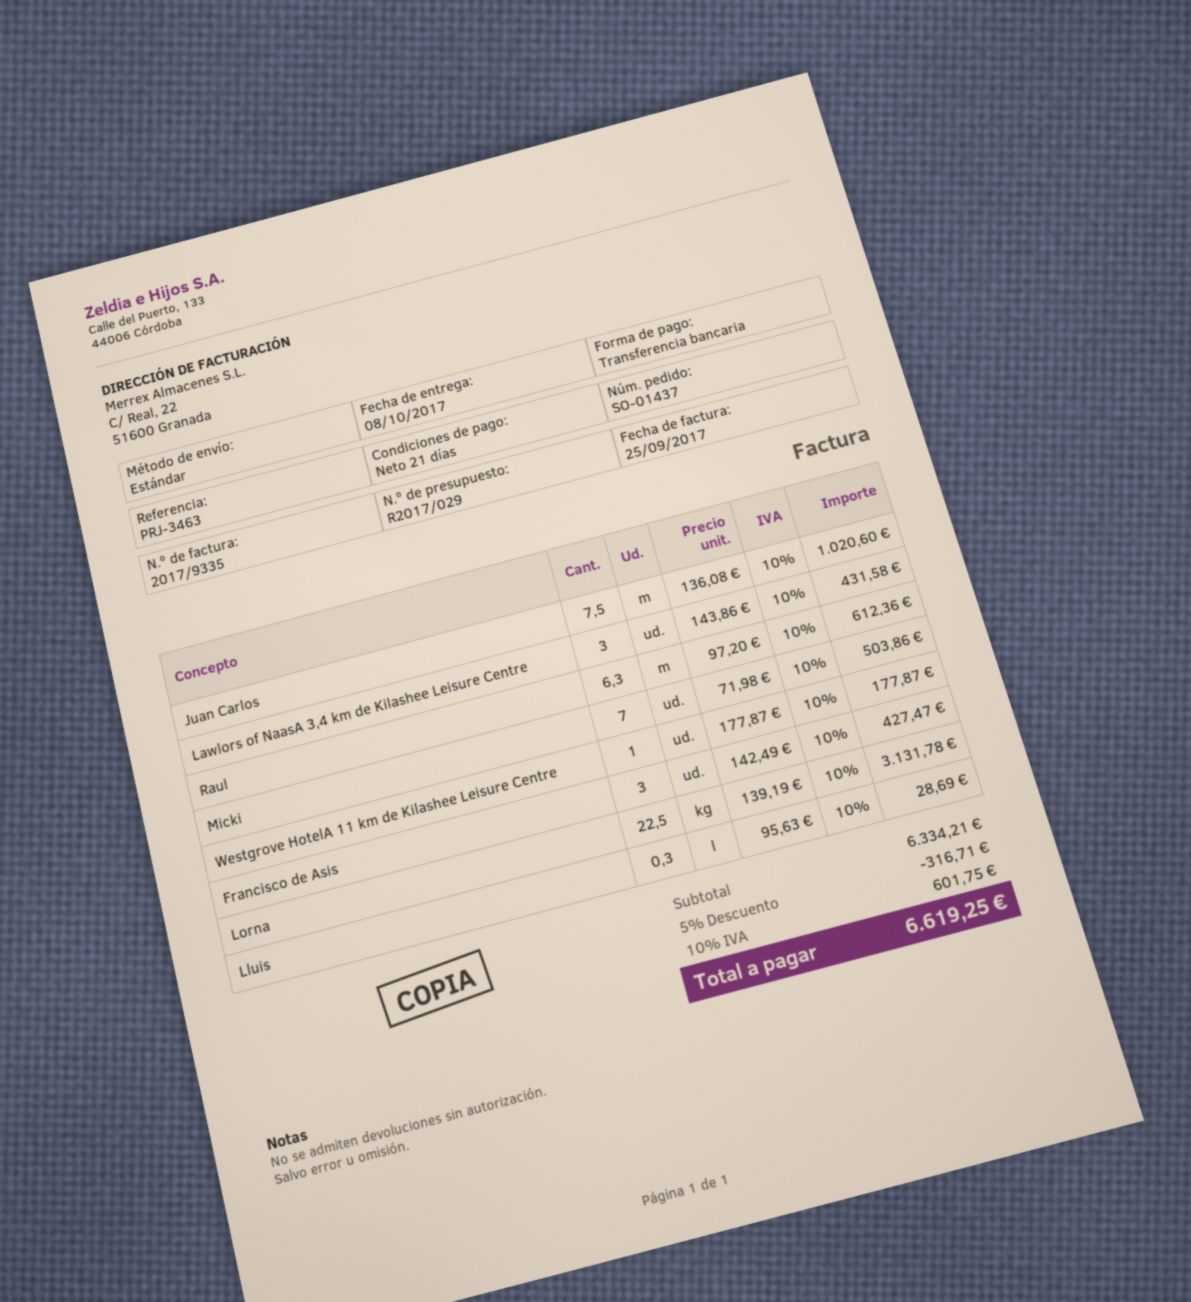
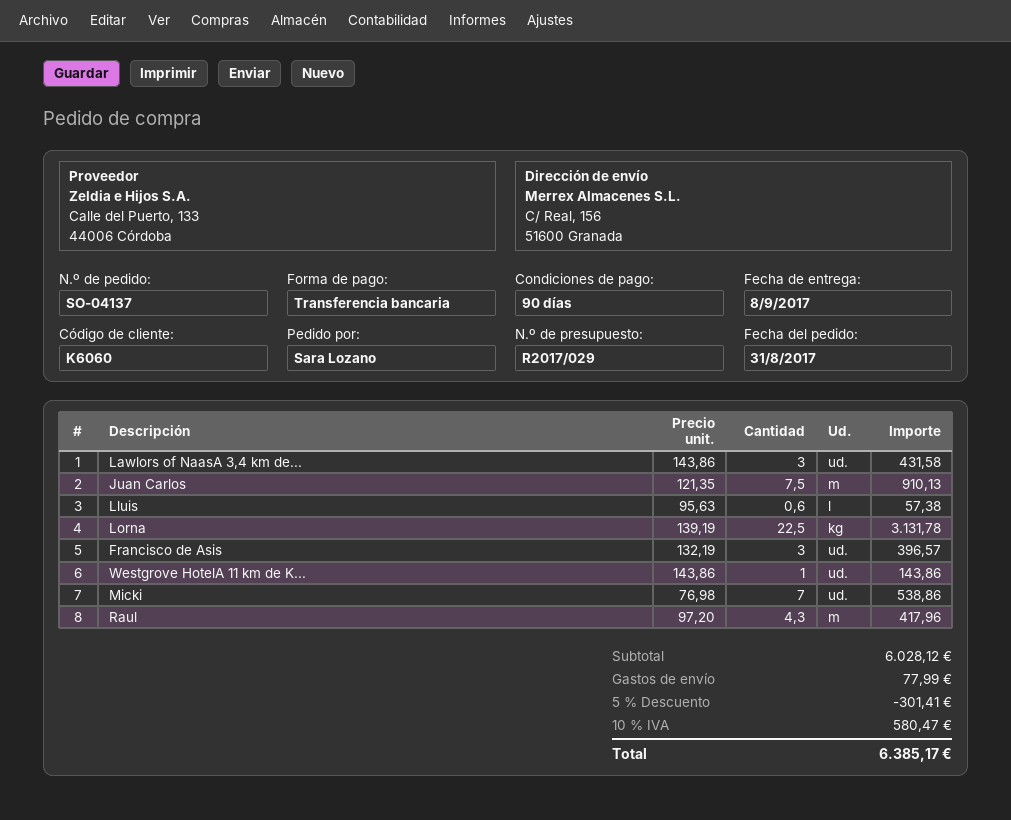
order number: SO-01437 -> SO-04137
delivery date: 2017-10-08 -> 2017-09-08
payment terms: 21 days -> 90 days
Juan Carlos: 7.5 x 136.08 = 1020.60 -> 7.5 x 121.35 = 910.13
Raul: 6.3 x 97.20 = 612.36 -> 4.3 x 97.20 = 417.96
Micki: 7 x 71.98 = 503.86 -> 7 x 76.98 = 538.86
Westgrove HotelA 11 km de Kilashee Leisure Centre: 1 x 177.87 = 177.87 -> 1 x 143.86 = 143.86
Francisco de Asis: 3 x 142.49 = 427.47 -> 3 x 132.19 = 396.57
Lluis: 0.3 x 95.63 = 28.69 -> 0.6 x 95.63 = 57.38
subtotal: 6334.21 -> 6028.12
discount: 5% = 316.71 -> 5% = 301.41
shipping: none -> 77.99
tax: 10% = 601.75 -> 10% = 580.47
total: 6619.25 -> 6385.17

